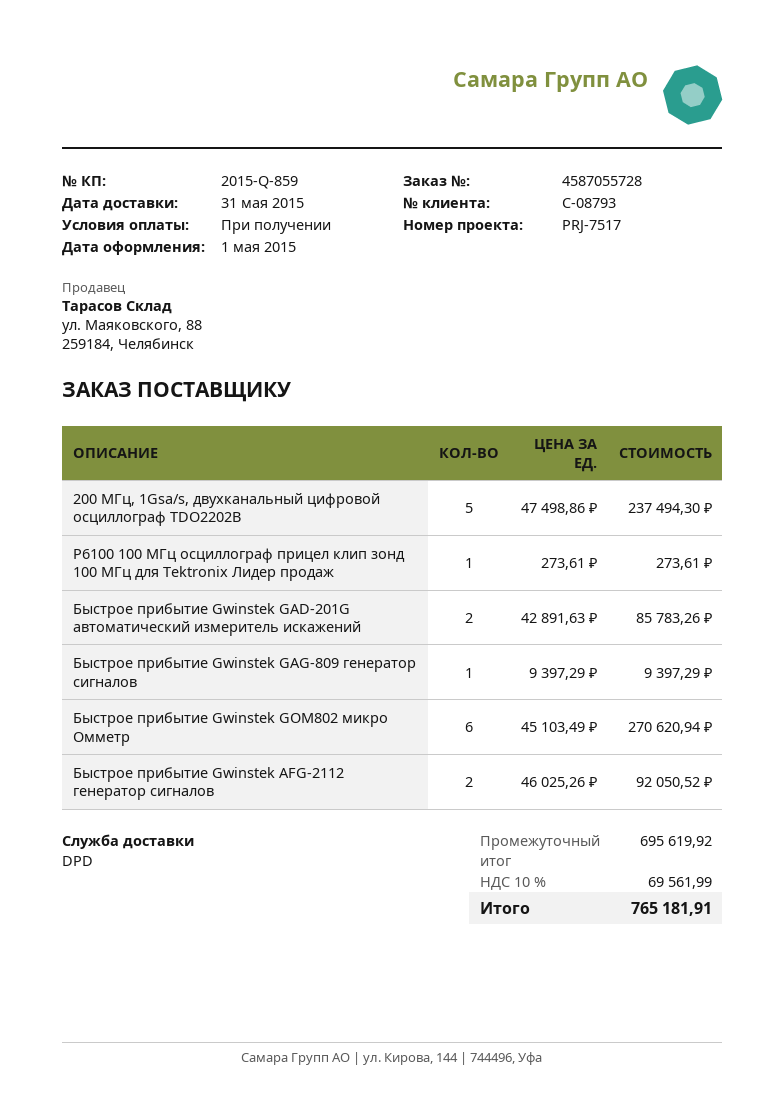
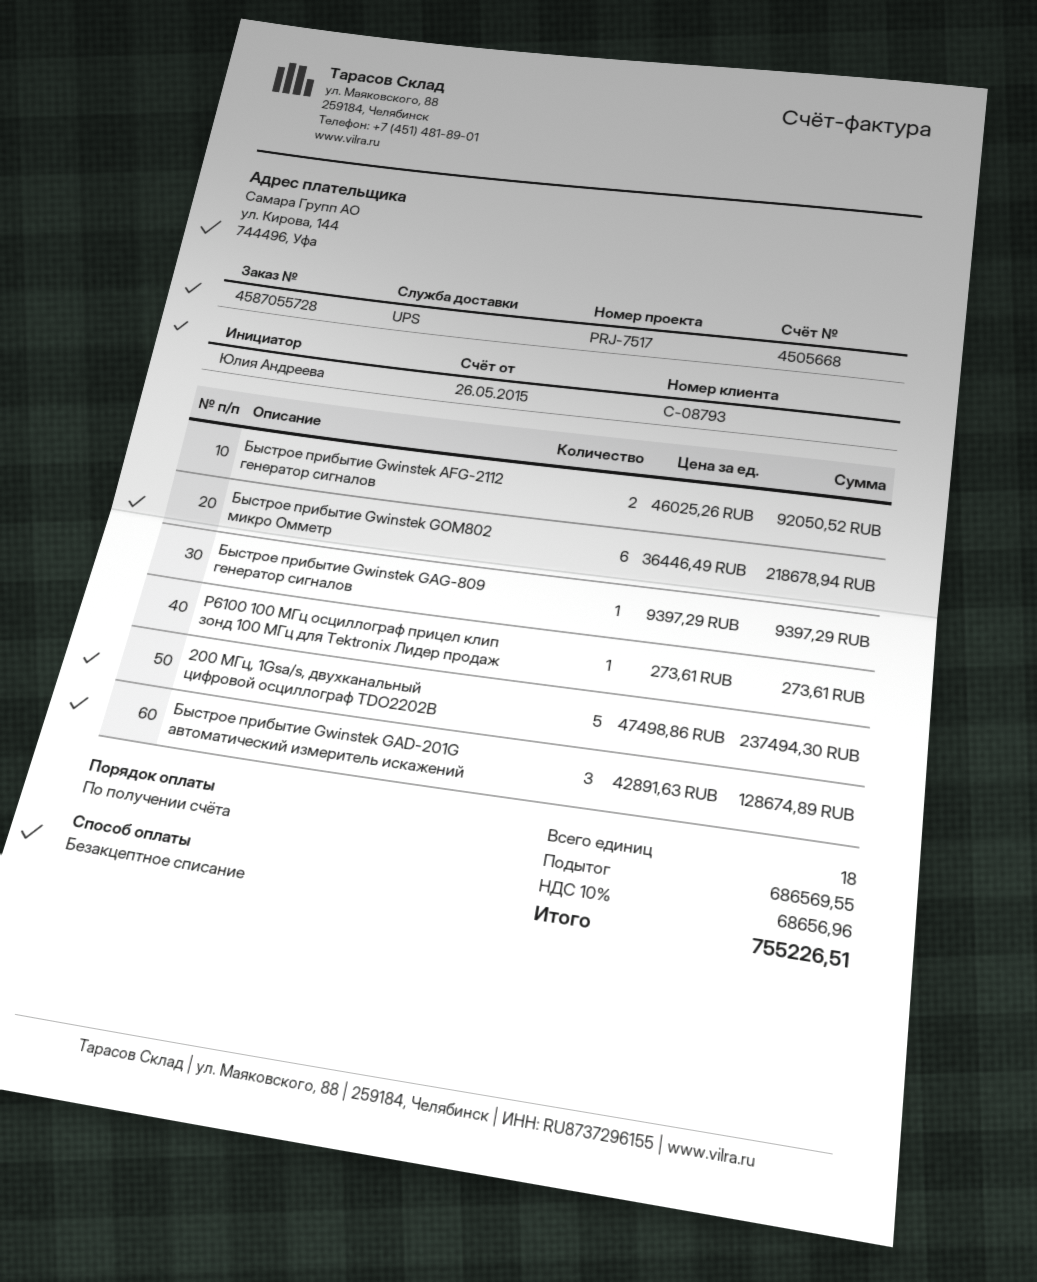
shipping method: DPD -> UPS
Быстрое прибытие Gwinstek GAD-201G автоматический измеритель искажений: 2 x 42891.63 = 85783.26 -> 3 x 42891.63 = 128674.89
Быстрое прибытие Gwinstek GOM802 микро Омметр: 6 x 45103.49 = 270620.94 -> 6 x 36446.49 = 218678.94
subtotal: 695619.92 -> 686569.55
tax: 10% = 69561.99 -> 10% = 68656.96
total: 765181.91 -> 755226.51

